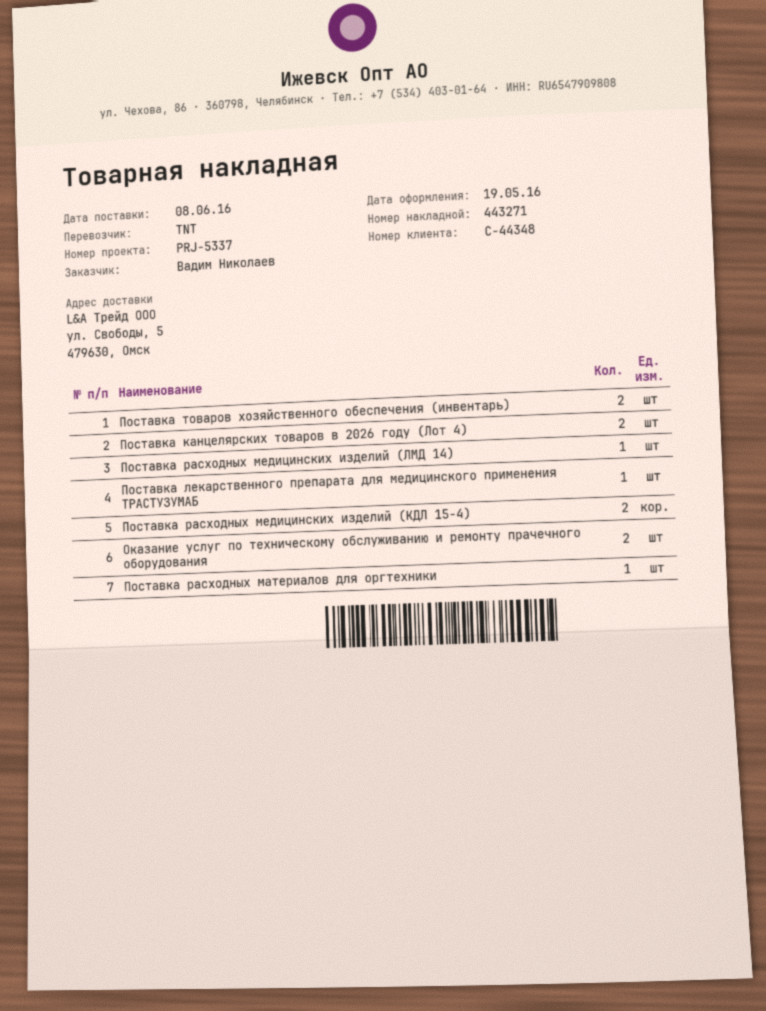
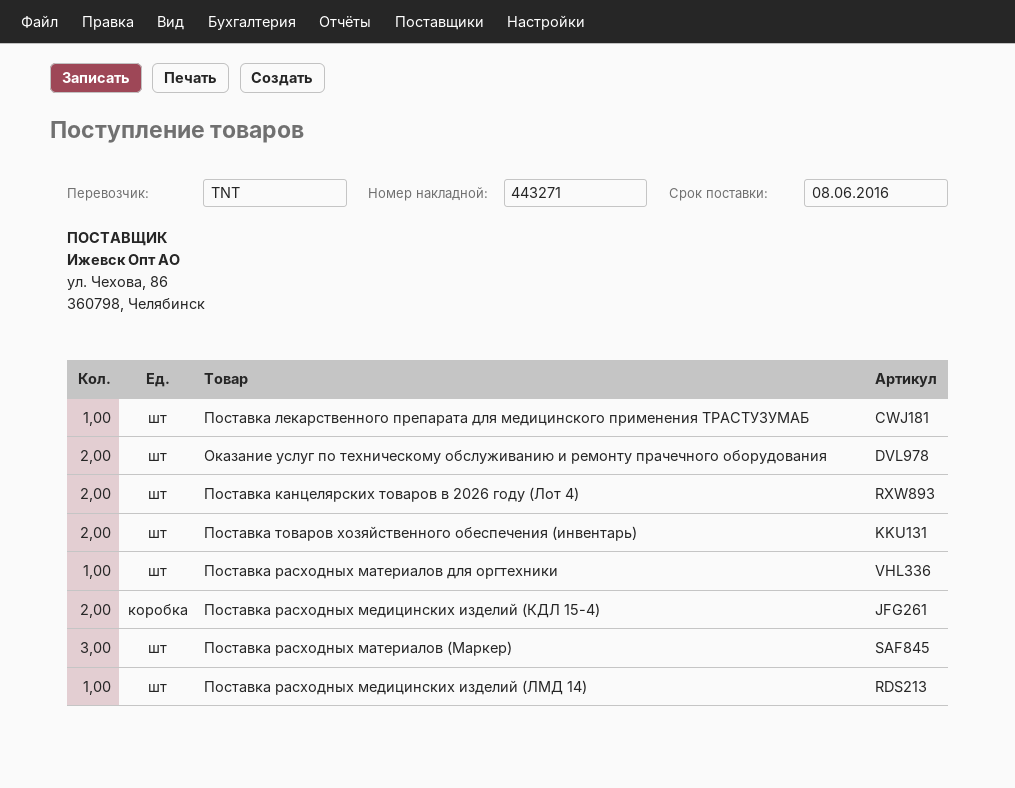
Поставка расходных материалов (Маркер): none -> 3

